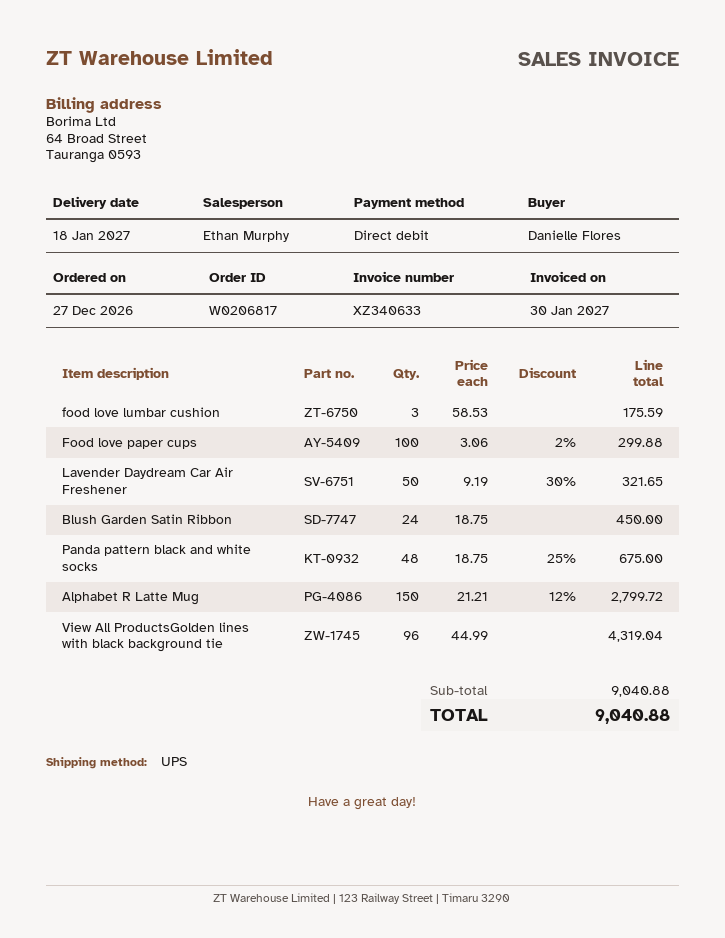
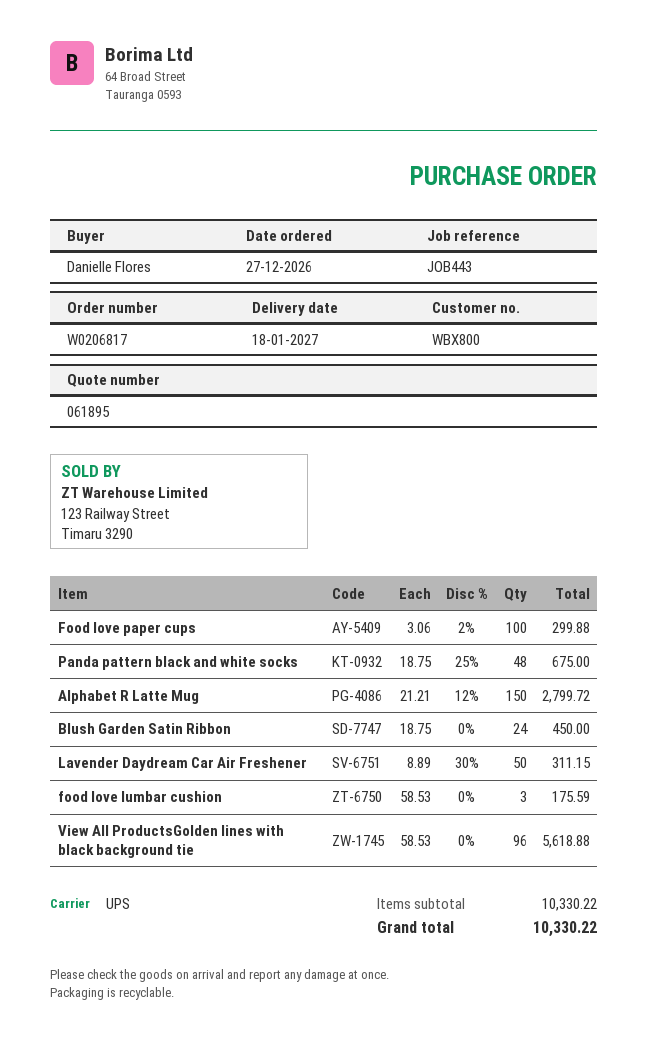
Lavender Daydream Car Air Freshener: 50 x 9.19 - 30% = 321.65 -> 50 x 8.89 - 30% = 311.15
View All ProductsGolden lines with black background tie: 96 x 44.99 = 4319.04 -> 96 x 58.53 = 5618.88
subtotal: 9040.88 -> 10330.22
total: 9040.88 -> 10330.22

